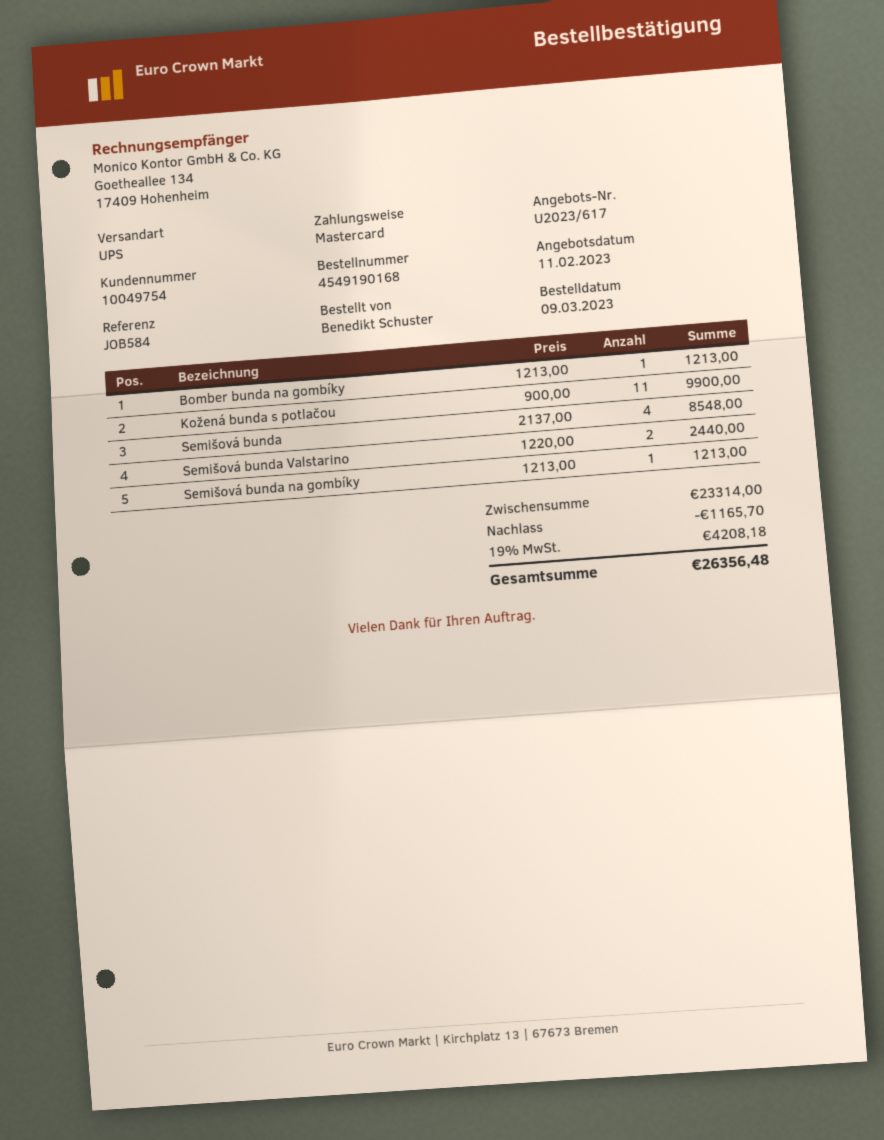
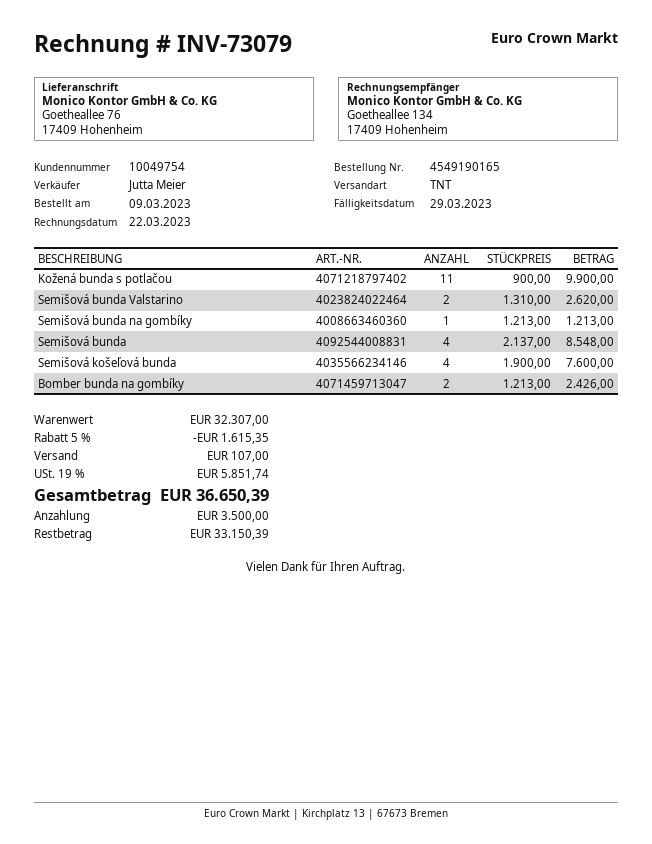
order number: 4549190168 -> 4549190165
shipping method: UPS -> TNT
Bomber bunda na gombíky: 1 x 1213.00 = 1213.00 -> 2 x 1213.00 = 2426.00
Semišová bunda Valstarino: 2 x 1220.00 = 2440.00 -> 2 x 1310.00 = 2620.00
Semišová košeľová bunda: none -> 4 x 1900.00 = 7600.00
subtotal: 23314.00 -> 32307.00
discount: 1165.70 -> 1615.35
shipping: none -> 107.00
tax: 19% = 4208.18 -> 19% = 5851.74
total: 26356.48 -> 36650.39

